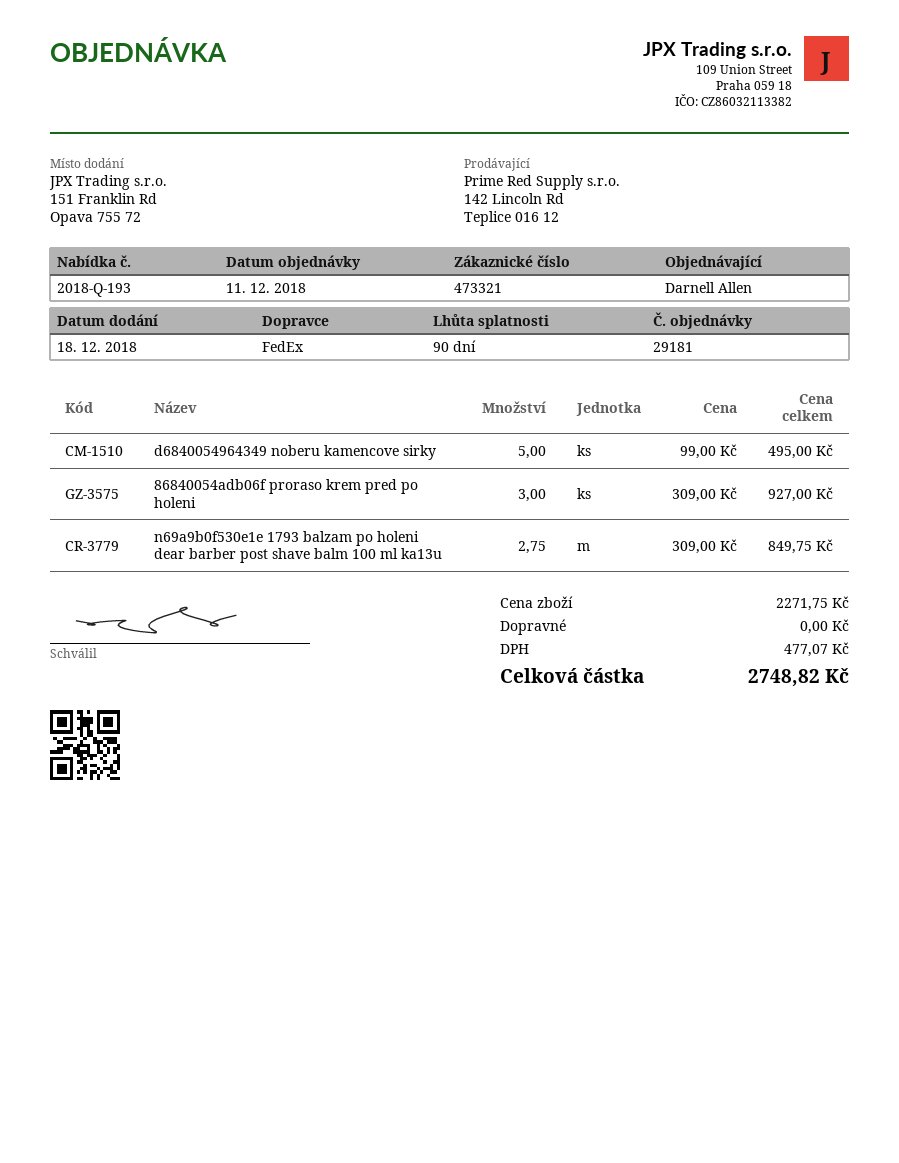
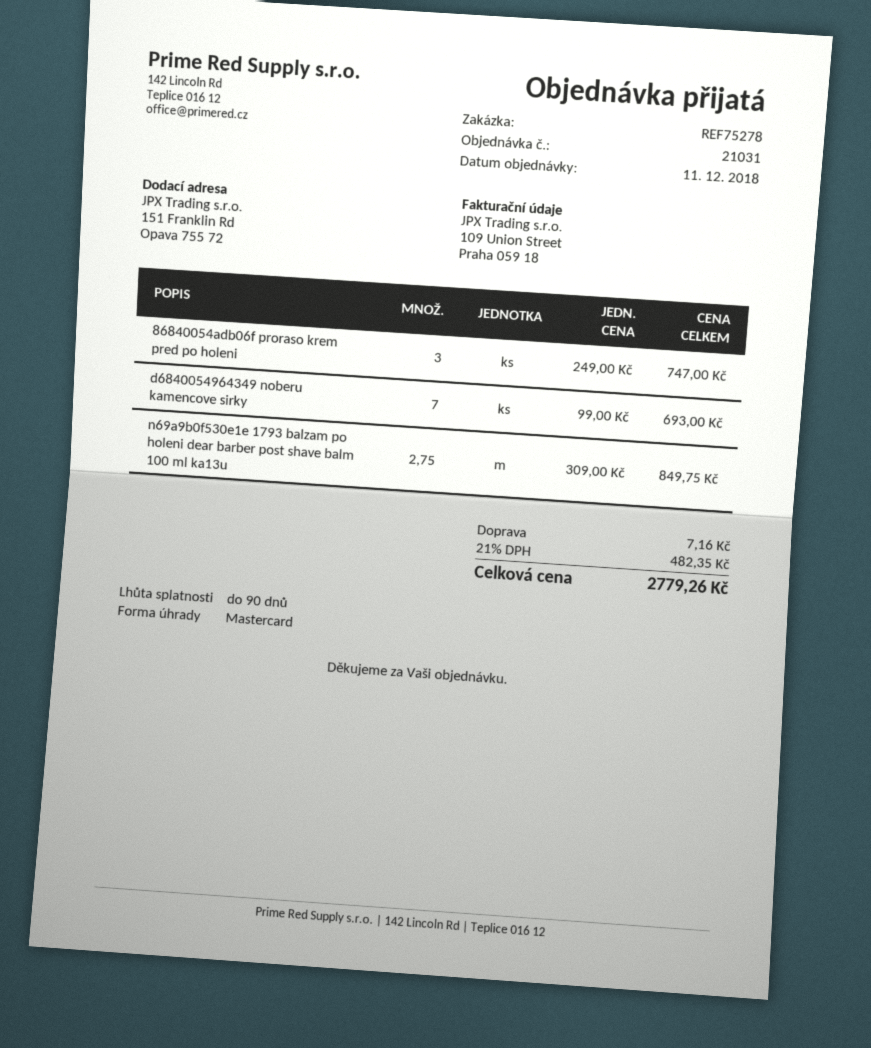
order number: 29181 -> 21031
d6840054964349 noberu kamencove sirky: 5 x 99.00 = 495.00 -> 7 x 99.00 = 693.00
86840054adb06f proraso krem pred po holeni: 3 x 309.00 = 927.00 -> 3 x 249.00 = 747.00
shipping: 0.00 -> 7.16
tax: 477.07 -> 482.35
total: 2748.82 -> 2779.26

